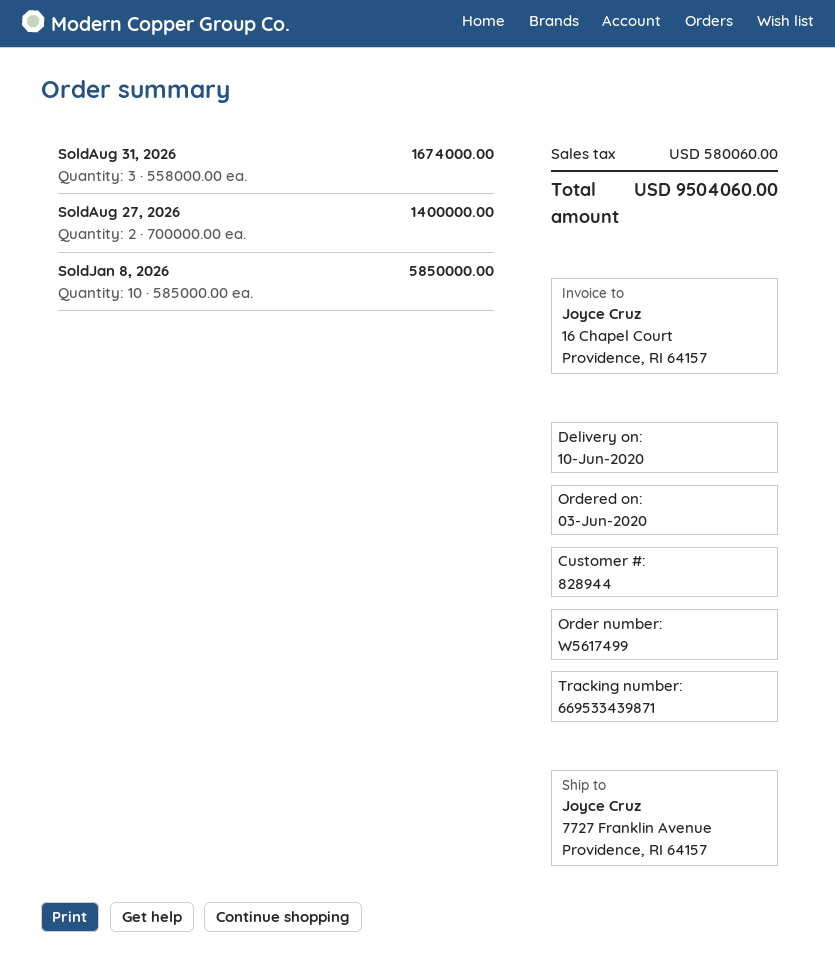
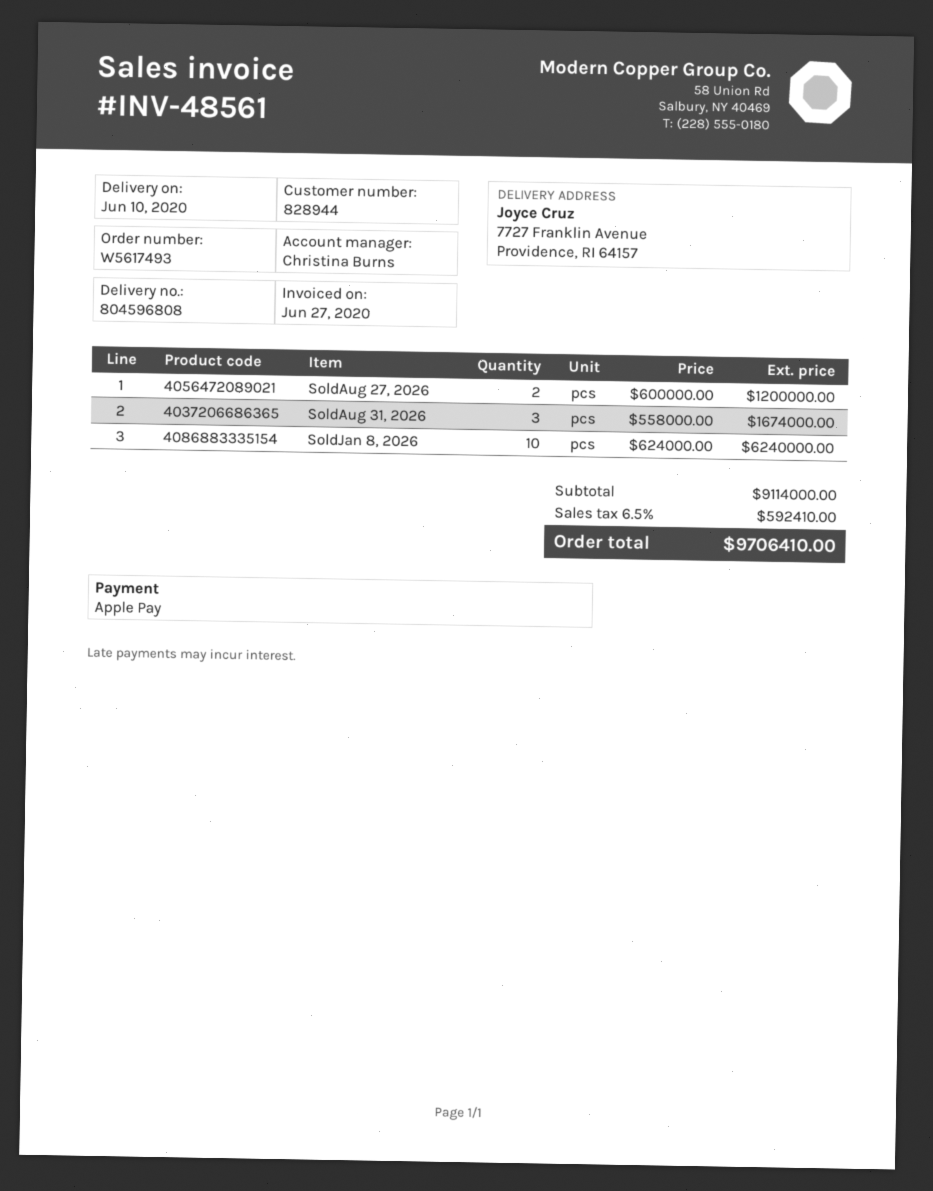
order number: W5617499 -> W5617493
SoldAug 27, 2026: 2 x 700000.00 = 1400000.00 -> 2 x 600000.00 = 1200000.00
SoldJan 8, 2026: 10 x 585000.00 = 5850000.00 -> 10 x 624000.00 = 6240000.00
tax: 580060.00 -> 592410.00
total: 9504060.00 -> 9706410.00

